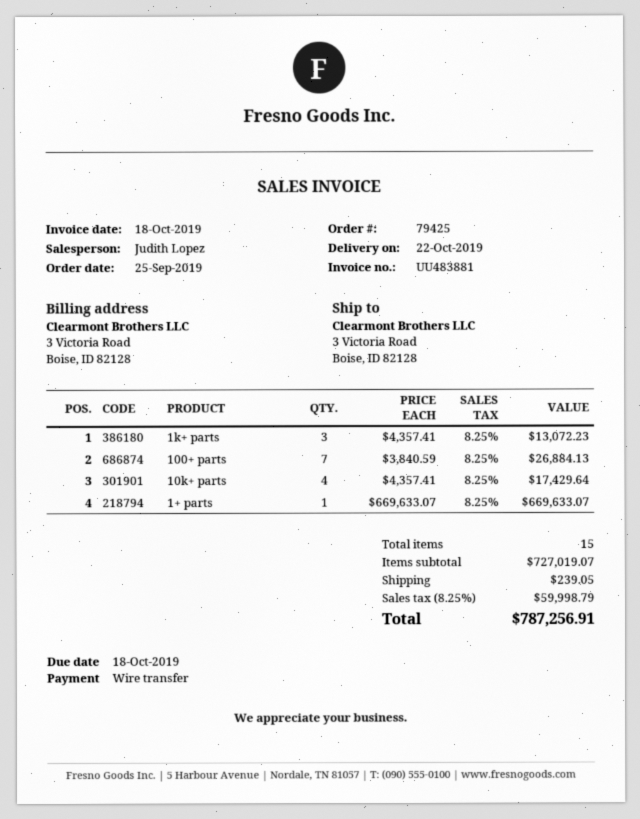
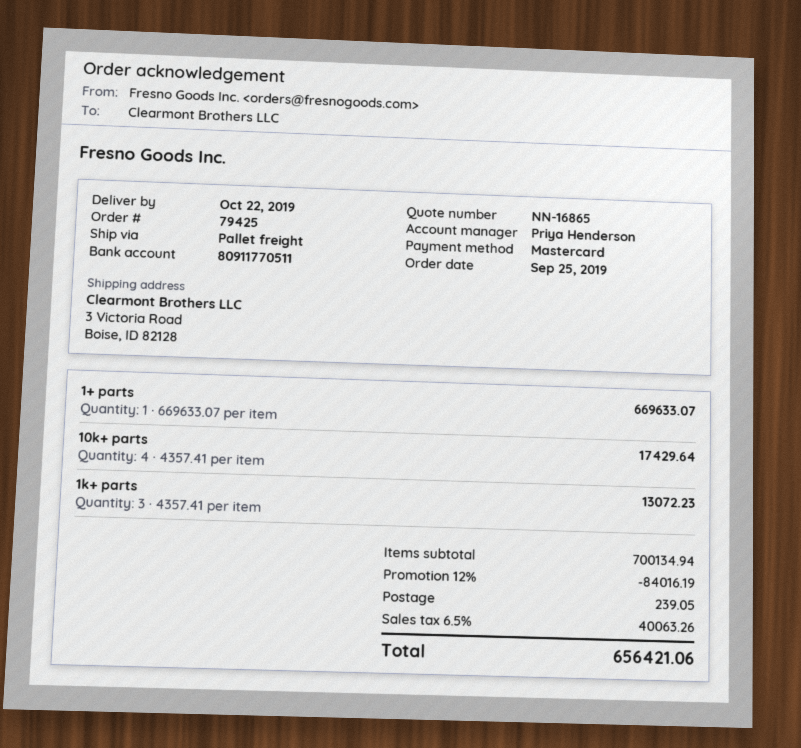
sales rep: Judith Lopez -> Priya Henderson
payment method: bank transfer -> Mastercard
100+ parts: 7 x 3840.59 = 26884.13 -> none
subtotal: 727019.07 -> 700134.94
discount: none -> 12% = 84016.19
tax: 8.25% = 59998.79 -> 6.5% = 40063.26
total: 787256.91 -> 656421.06

